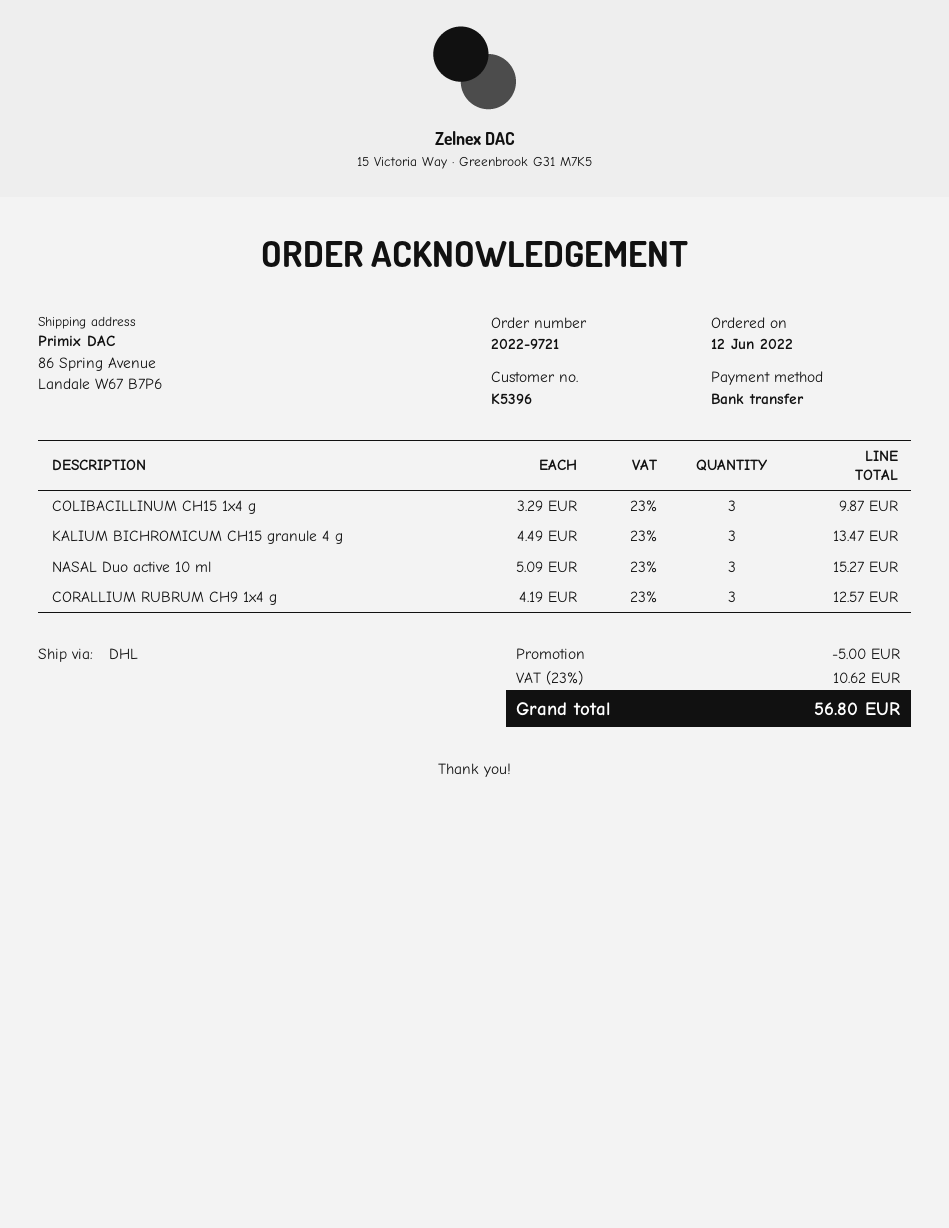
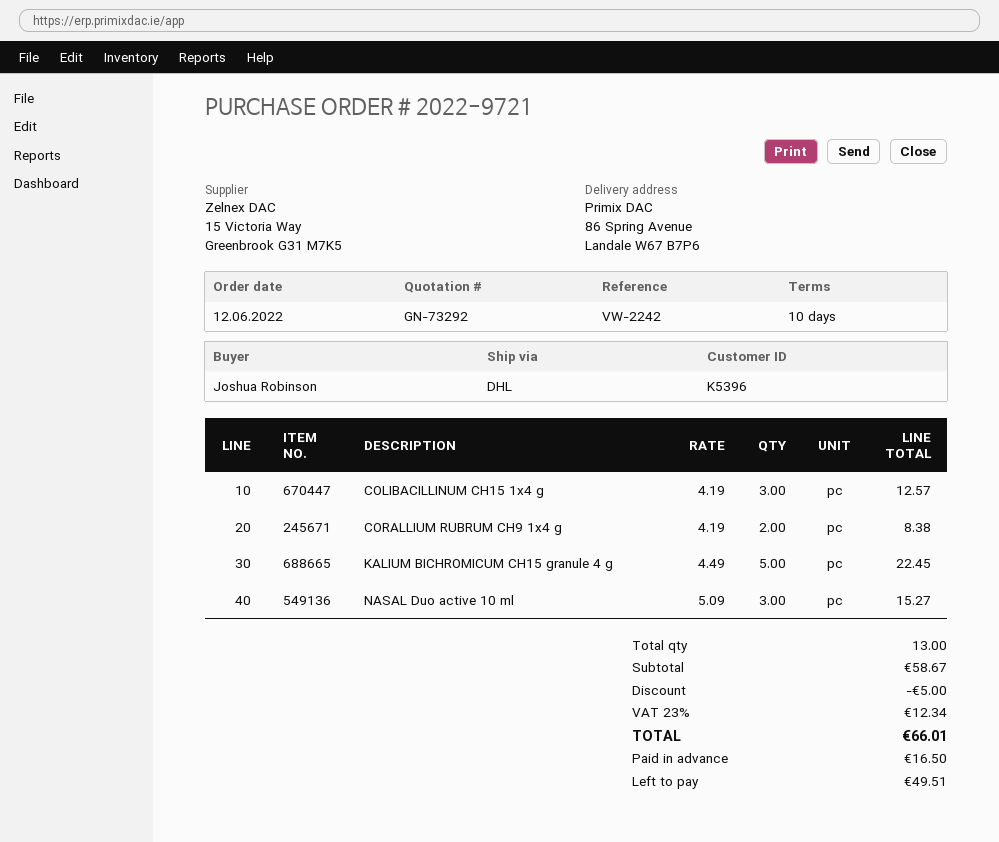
COLIBACILLINUM CH15 1x4 g: 3 x 3.29 = 9.87 -> 3 x 4.19 = 12.57
KALIUM BICHROMICUM CH15 granule 4 g: 3 x 4.49 = 13.47 -> 5 x 4.49 = 22.45
CORALLIUM RUBRUM CH9 1x4 g: 3 x 4.19 = 12.57 -> 2 x 4.19 = 8.38
tax: 23% = 10.62 -> 23% = 12.34
total: 56.80 -> 66.01

